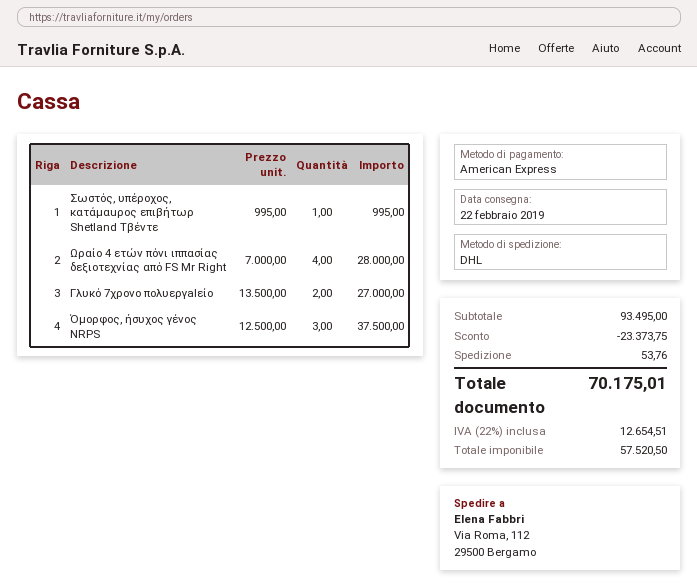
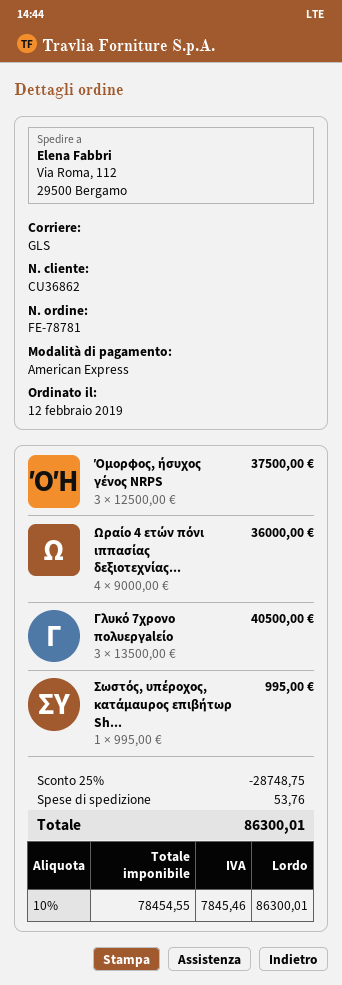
shipping method: DHL -> GLS
Ωραίο 4 ετών πόνι ιππασίας δεξιοτεχνίας από FS Mr Right: 4 x 7000.00 = 28000.00 -> 4 x 9000.00 = 36000.00
Γλυκό 7χρονο πολυεργalείο: 2 x 13500.00 = 27000.00 -> 3 x 13500.00 = 40500.00
discount: 23373.75 -> 28748.75
net: 57520.50 -> 78454.55
tax: 22% = 12654.51 -> 10% = 7845.46
total: 70175.01 -> 86300.01

